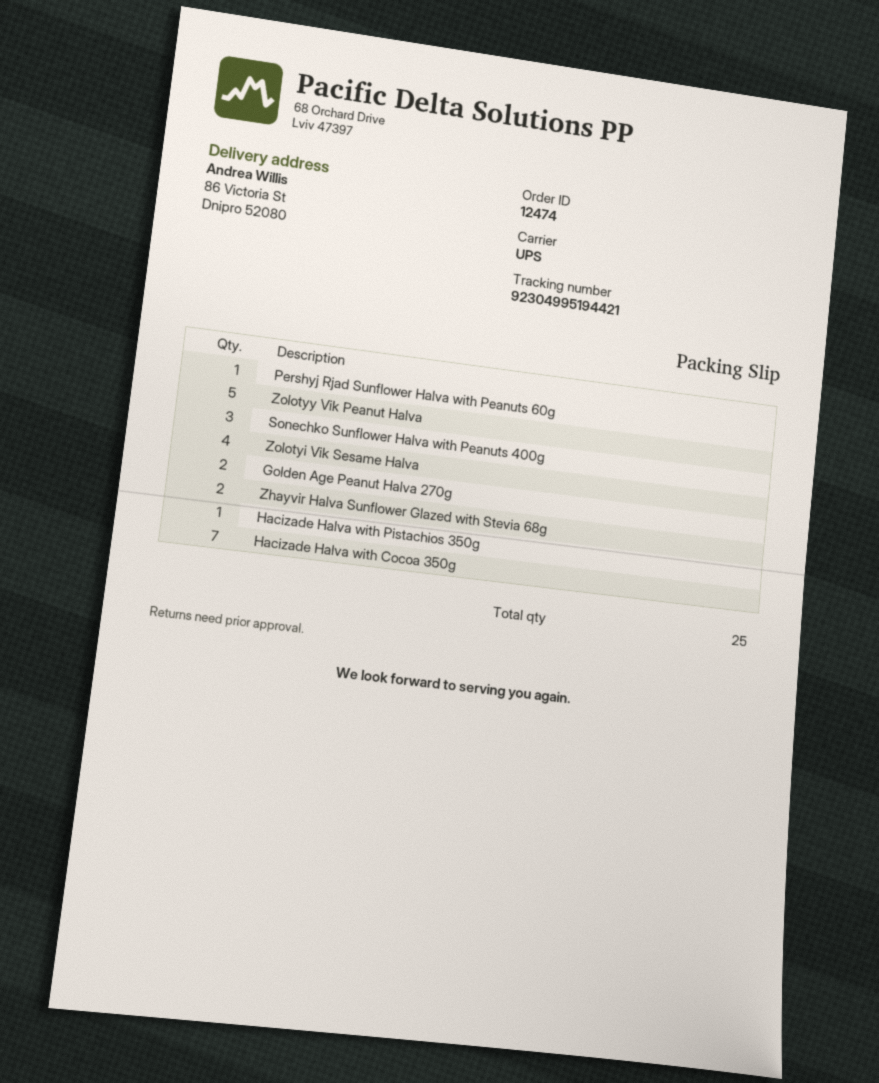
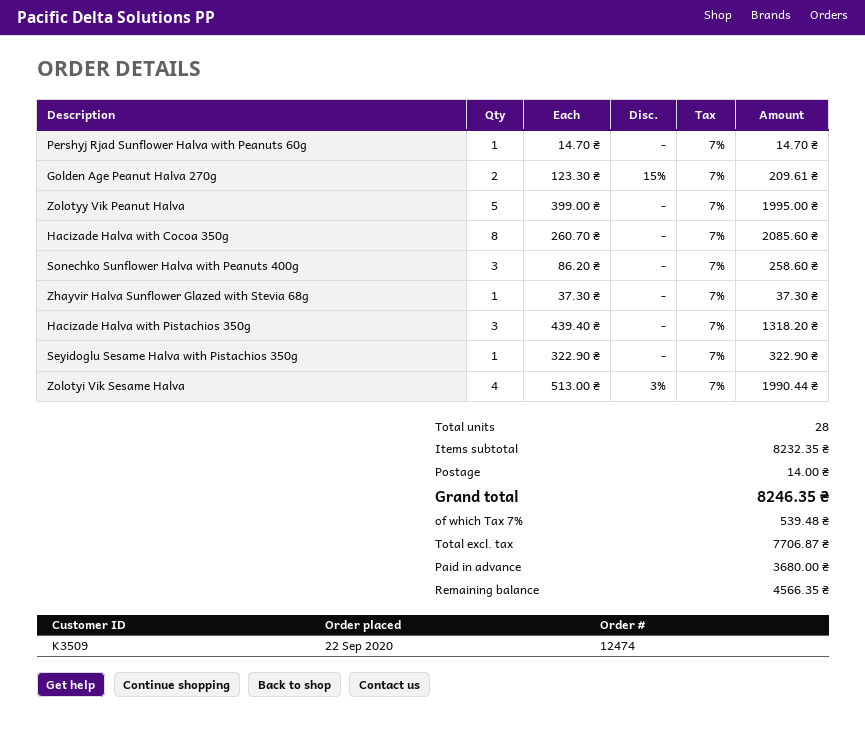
Zhayvir Halva Sunflower Glazed with Stevia 68g: 2 -> 1
Hacizade Halva with Pistachios 350g: 1 -> 3
Hacizade Halva with Cocoa 350g: 7 -> 8
Seyidoglu Sesame Halva with Pistachios 350g: none -> 1
total quantity: 25 -> 28

